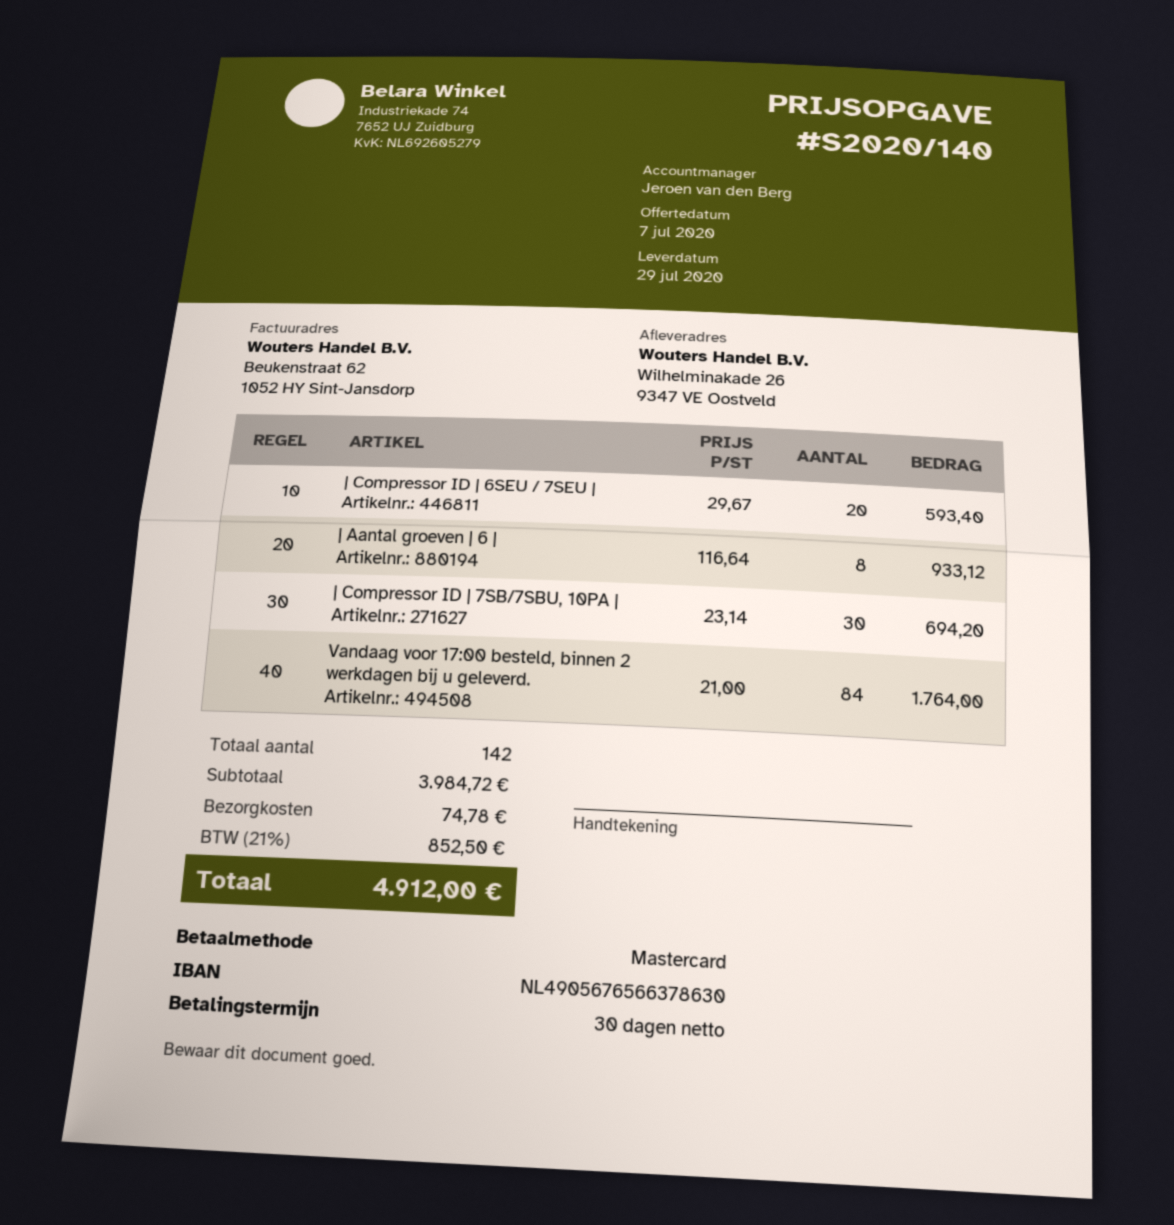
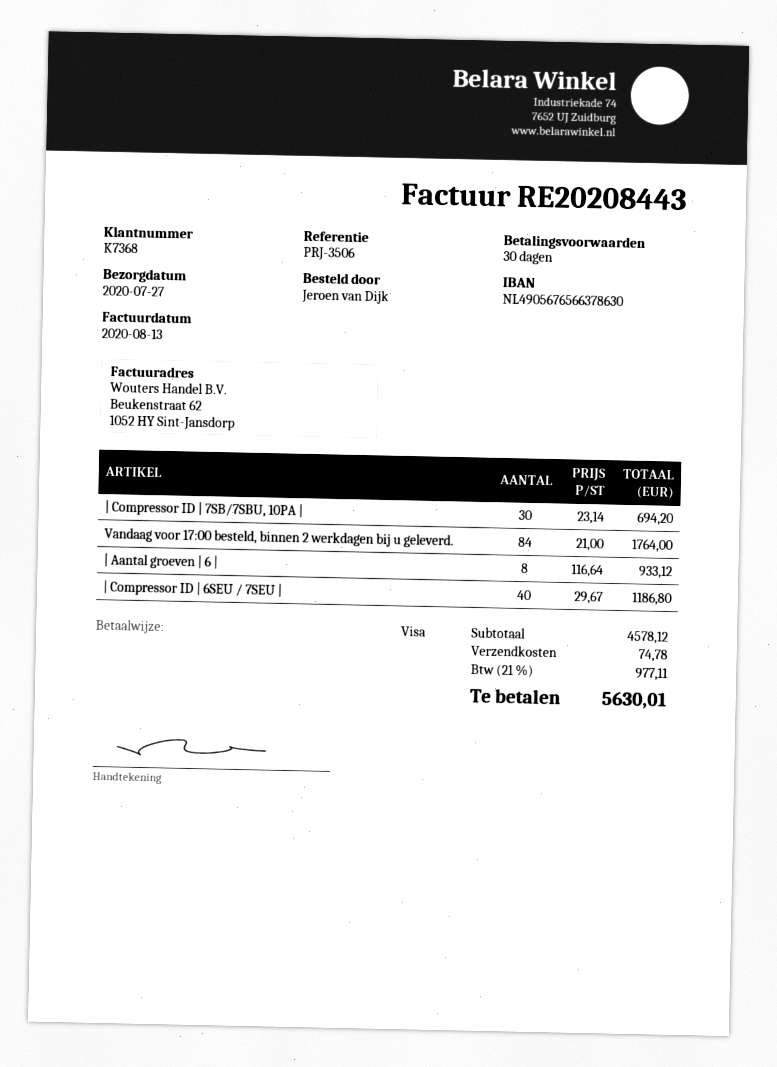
delivery date: 2020-07-29 -> 2020-07-27
payment method: Mastercard -> Visa
| Compressor ID | 6SEU / 7SEU |: 20 x 29.67 = 593.40 -> 40 x 29.67 = 1186.80
subtotal: 3984.72 -> 4578.12
tax: 21% = 852.50 -> 21% = 977.11
total: 4912.00 -> 5630.01

